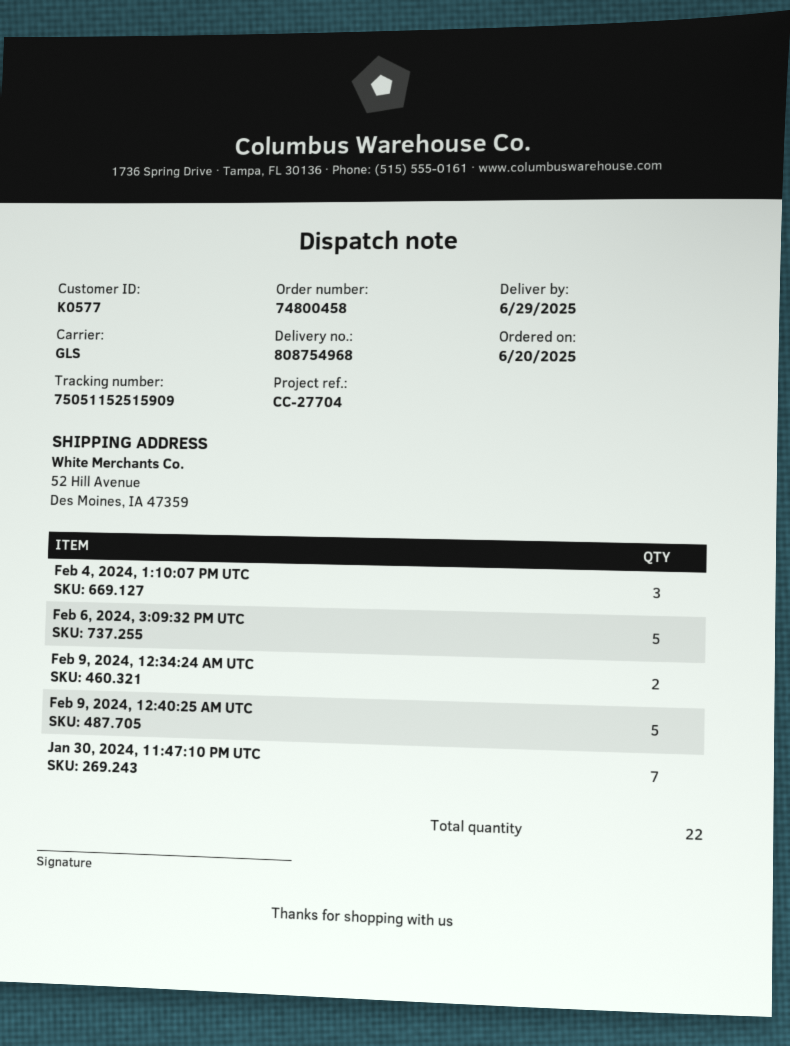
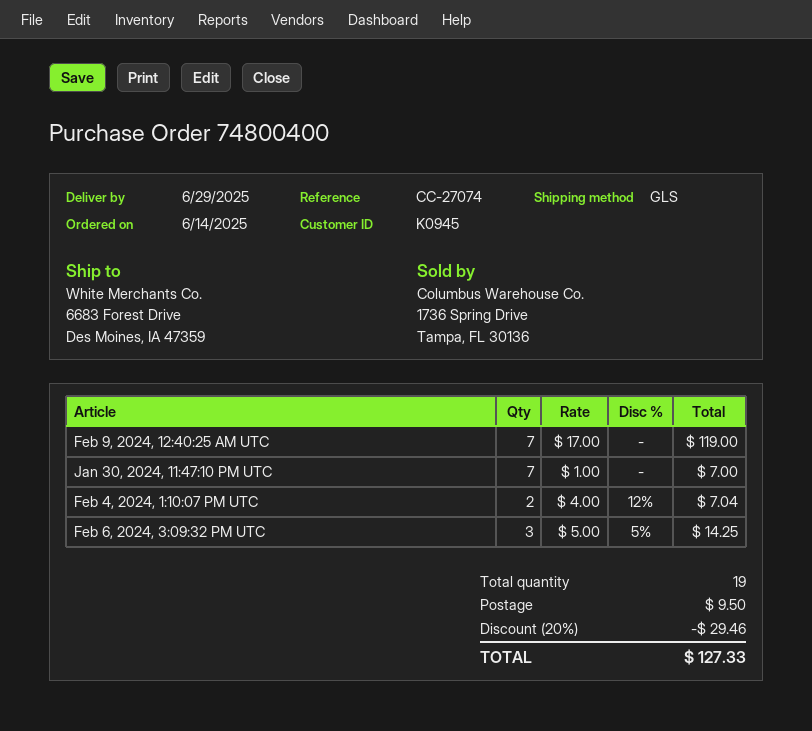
order number: 74800458 -> 74800400
order date: 2025-06-20 -> 2025-06-14
customer number: K0577 -> K0945
reference: CC-27704 -> CC-27074
ship to: 52 Hill Avenue, Des Moines, IA 47359 -> 6683 Forest Drive, Des Moines, IA 47359
Feb 4, 2024, 1:10:07 PM UTC: 3 -> 2
Feb 6, 2024, 3:09:32 PM UTC: 5 -> 3
Feb 9, 2024, 12:34:24 AM UTC: 2 -> none
Feb 9, 2024, 12:40:25 AM UTC: 5 -> 7
total quantity: 22 -> 19

